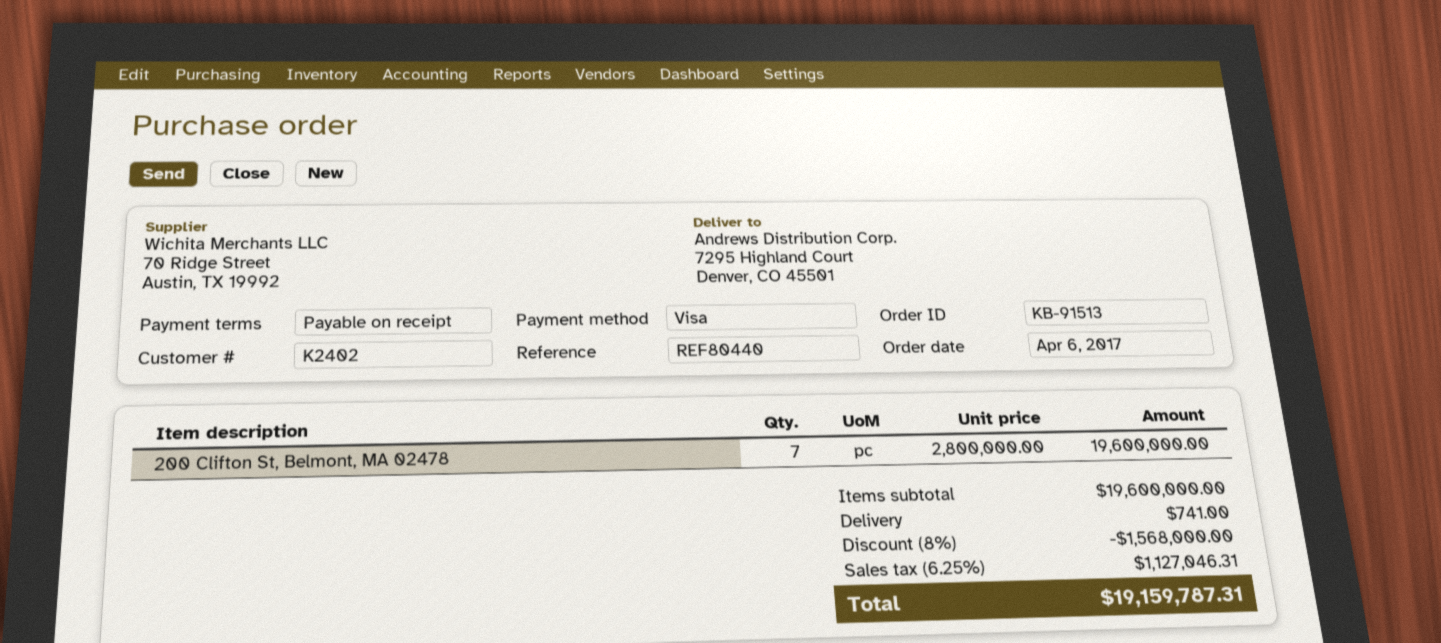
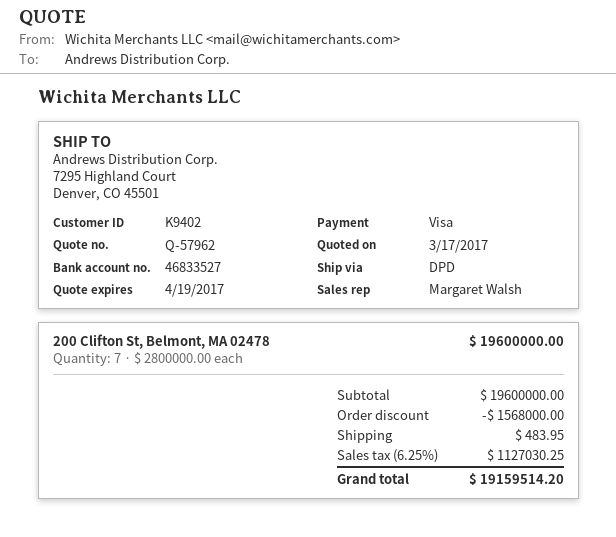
customer number: K2402 -> K9402
shipping: 741.00 -> 483.95
tax: 6.25% = 1127046.31 -> 6.25% = 1127030.25
total: 19159787.31 -> 19159514.20

